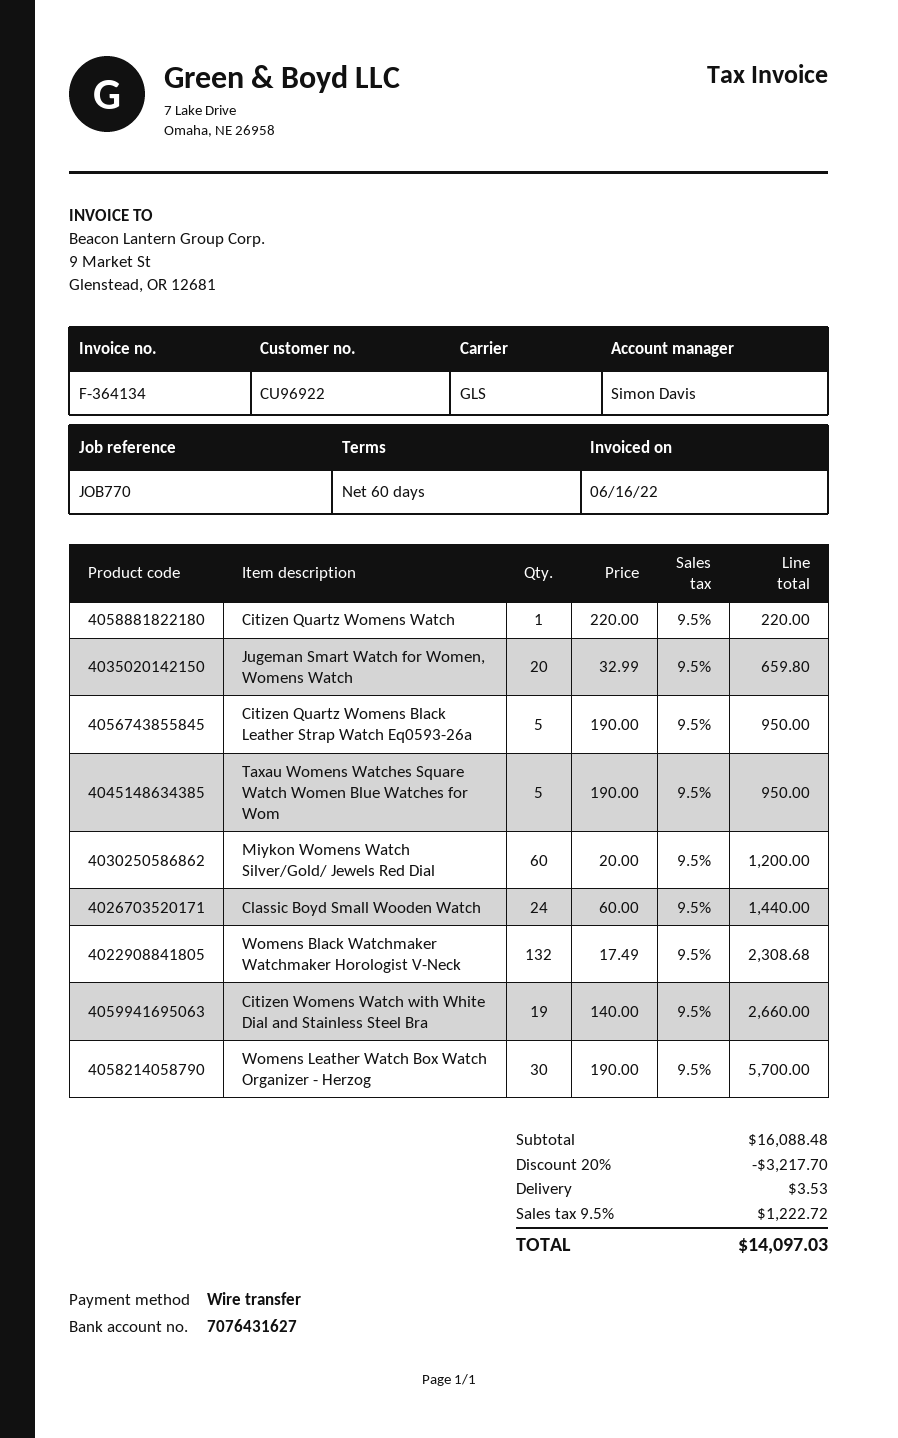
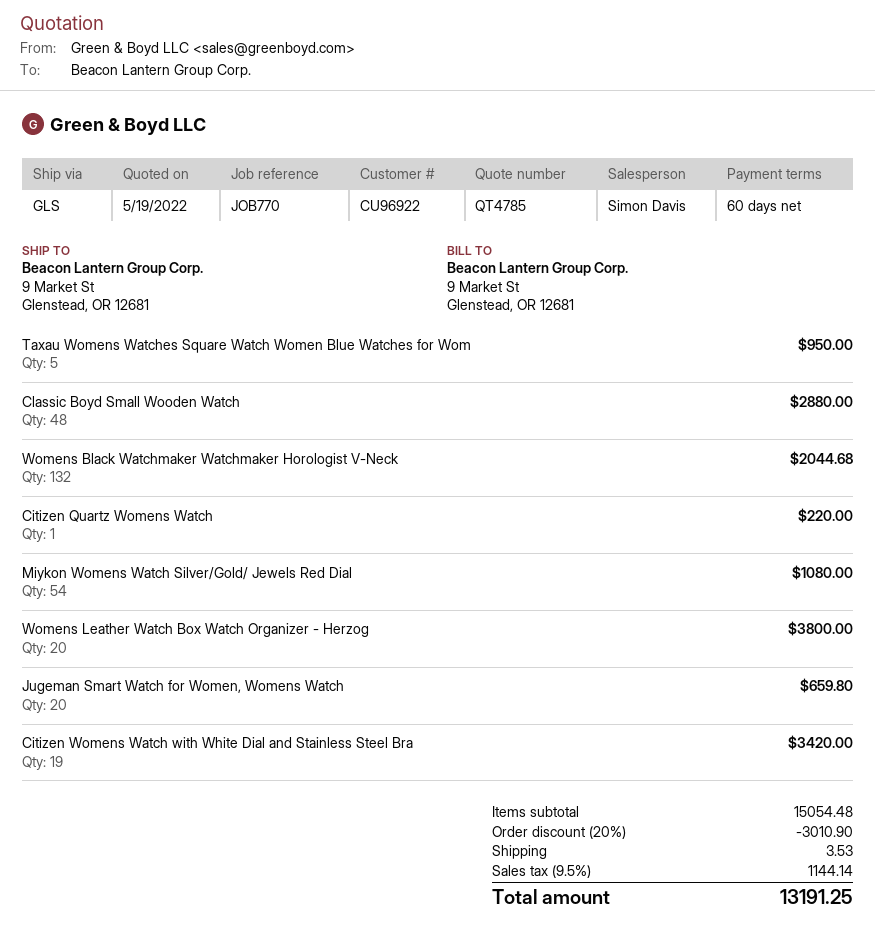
Citizen Quartz Womens Black Leather Strap Watch Eq0593-26a: 5 for 950.00 -> none
Miykon Womens Watch Silver/Gold/ Jewels Red Dial: 60 for 1200.00 -> 54 for 1080.00
Classic Boyd Small Wooden Watch: 24 for 1440.00 -> 48 for 2880.00
Womens Black Watchmaker Watchmaker Horologist V-Neck: 132 for 2308.68 -> 132 for 2044.68
Citizen Womens Watch with White Dial and Stainless Steel Bra: 19 for 2660.00 -> 19 for 3420.00
Womens Leather Watch Box Watch Organizer - Herzog: 30 for 5700.00 -> 20 for 3800.00
subtotal: 16088.48 -> 15054.48
discount: 20% = 3217.70 -> 20% = 3010.90
tax: 9.5% = 1222.72 -> 9.5% = 1144.14
total: 14097.03 -> 13191.25

